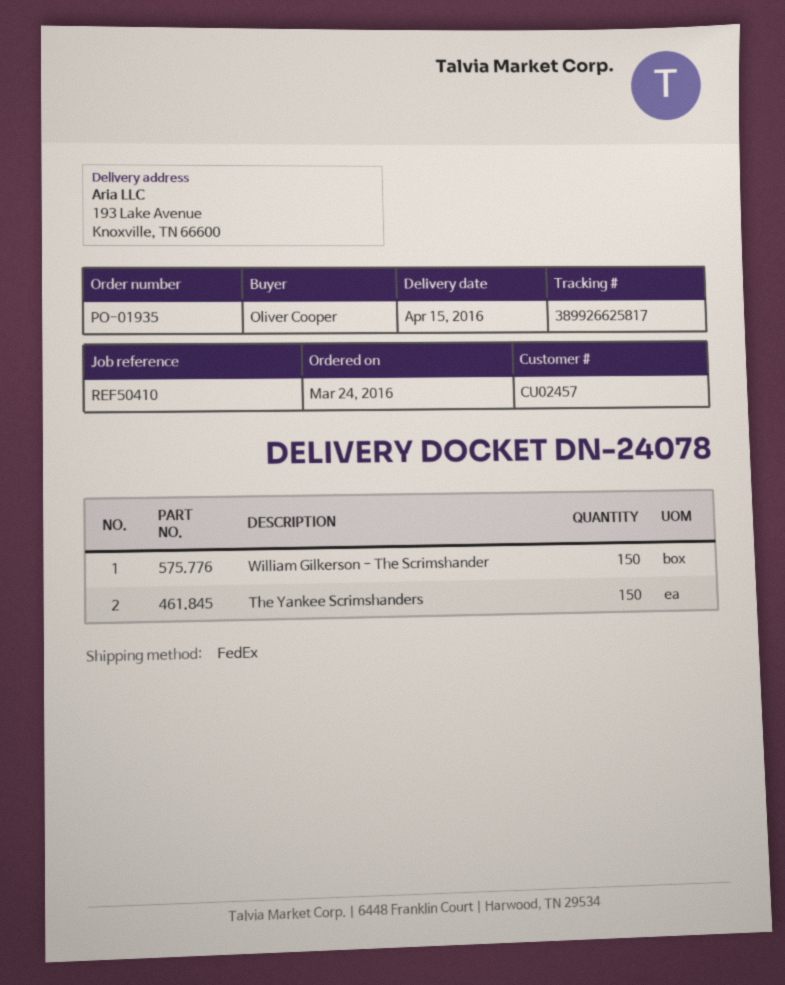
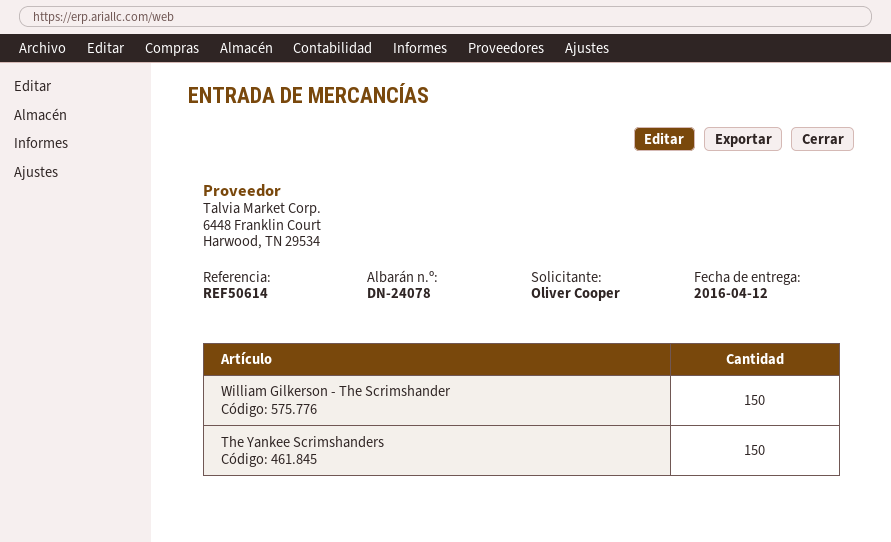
delivery date: 2016-04-15 -> 2016-04-12
reference: REF50410 -> REF50614

